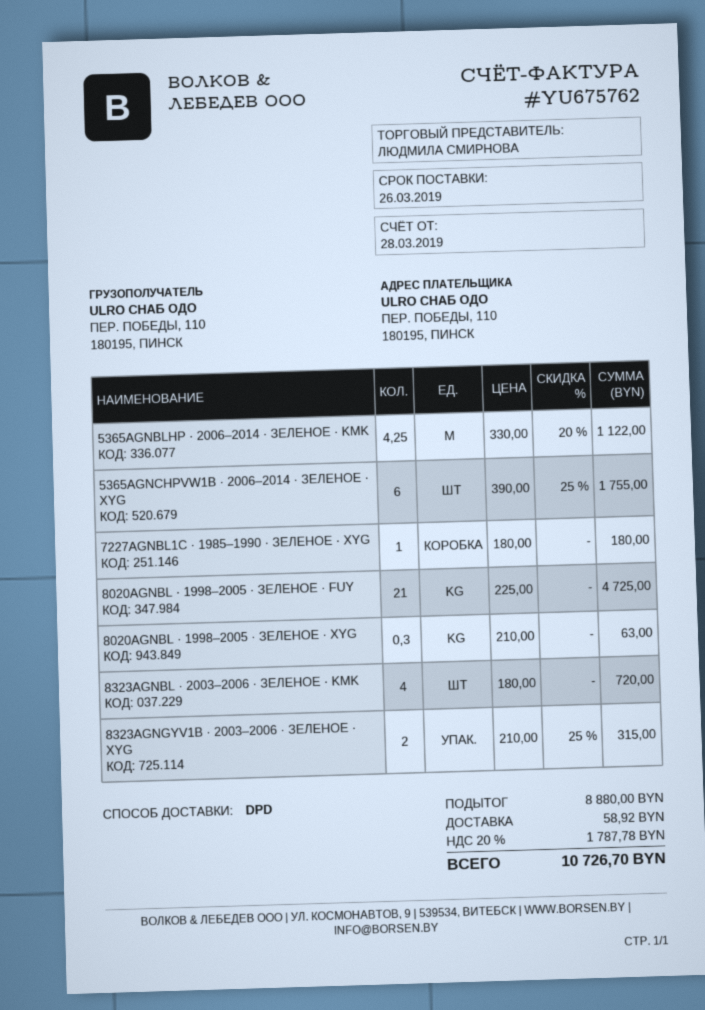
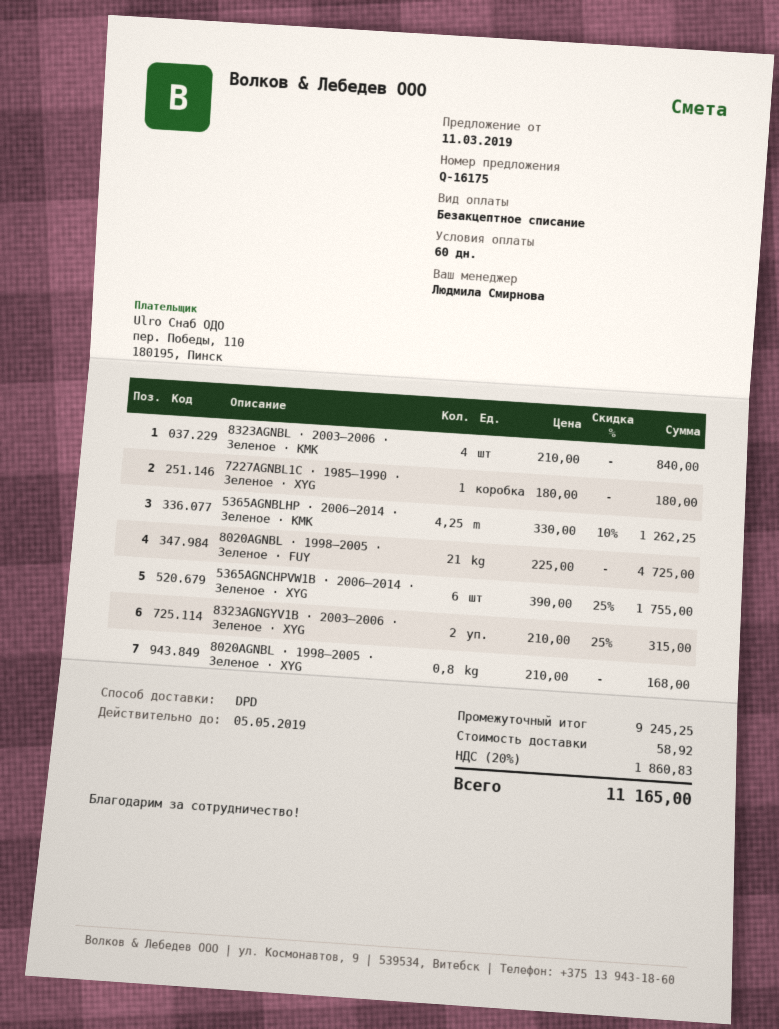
5365AGNBLHP · 2006–2014 · ЗЕЛЕНОЕ · KMK: 4.25 x 330.00 - 20% = 1122.00 -> 4.25 x 330.00 - 10% = 1262.25
8020AGNBL · 1998–2005 · ЗЕЛЕНОЕ · XYG: 0.3 x 210.00 = 63.00 -> 0.8 x 210.00 = 168.00
8323AGNBL · 2003–2006 · ЗЕЛЕНОЕ · KMK: 4 x 180.00 = 720.00 -> 4 x 210.00 = 840.00
subtotal: 8880.00 -> 9245.25
tax: 20% = 1787.78 -> 20% = 1860.83
total: 10726.70 -> 11165.00

